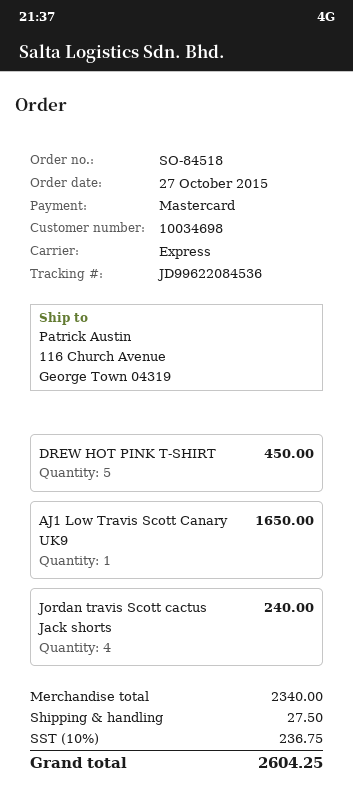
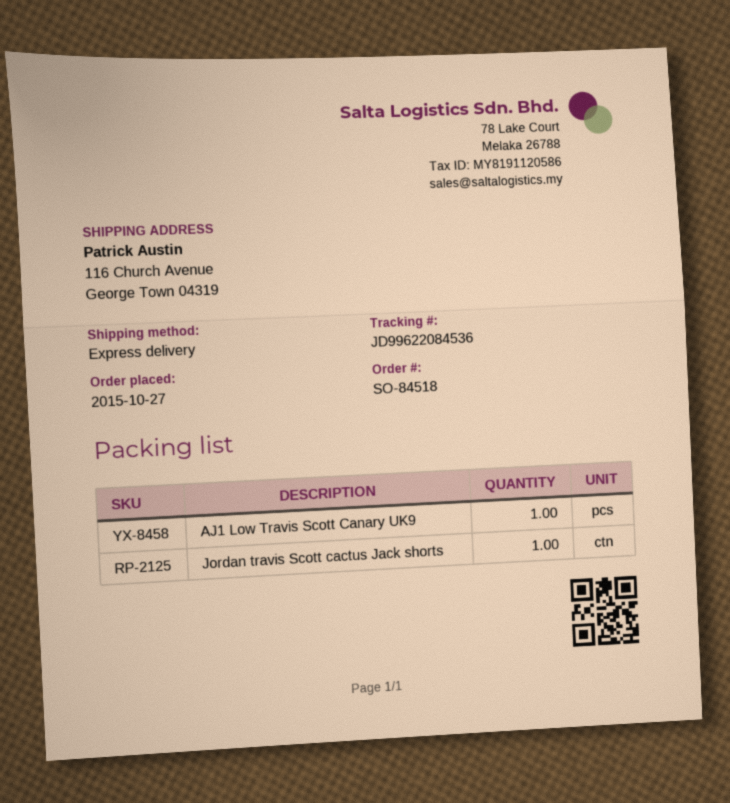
DREW HOT PINK T-SHIRT: 5 -> none
Jordan travis Scott cactus Jack shorts: 4 -> 1

